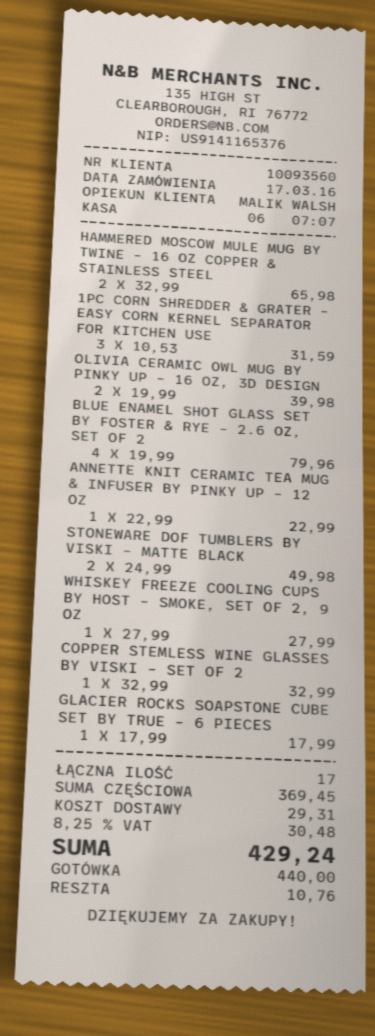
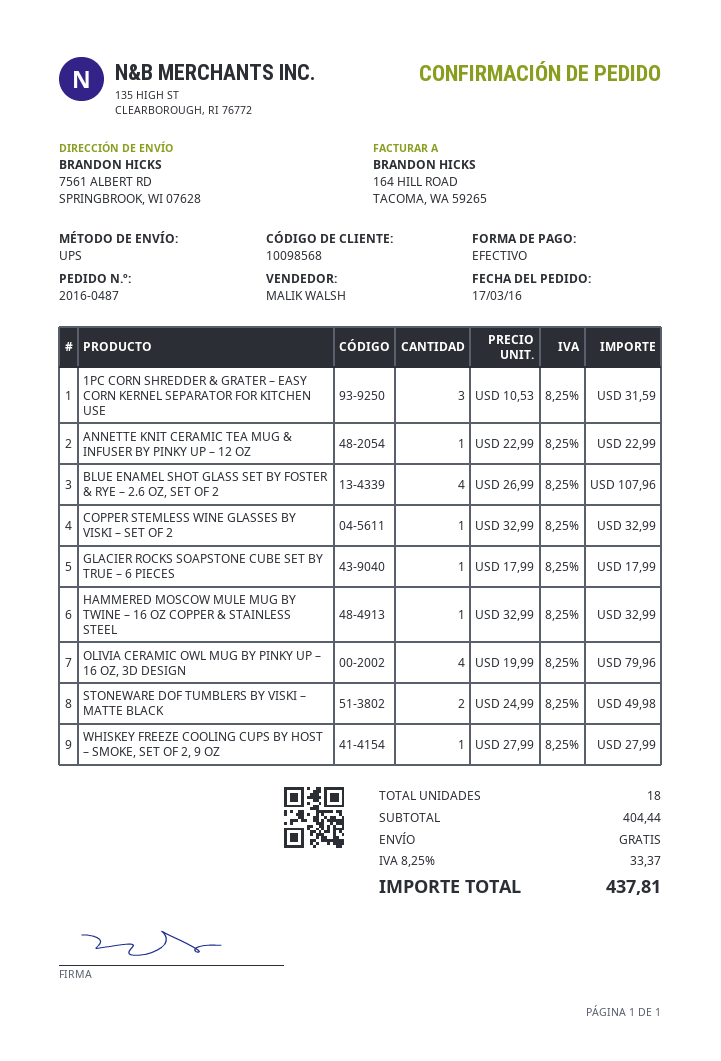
customer number: 10093560 -> 10098568
HAMMERED MOSCOW MULE MUG BY TWINE – 16 OZ COPPER & STAINLESS STEEL: 2 x 32.99 = 65.98 -> 1 x 32.99 = 32.99
OLIVIA CERAMIC OWL MUG BY PINKY UP – 16 OZ, 3D DESIGN: 2 x 19.99 = 39.98 -> 4 x 19.99 = 79.96
BLUE ENAMEL SHOT GLASS SET BY FOSTER & RYE – 2.6 OZ, SET OF 2: 4 x 19.99 = 79.96 -> 4 x 26.99 = 107.96
total quantity: 17 -> 18
subtotal: 369.45 -> 404.44
shipping: 29.31 -> 0.00
tax: 8.25% = 30.48 -> 8.25% = 33.37
total: 429.24 -> 437.81

